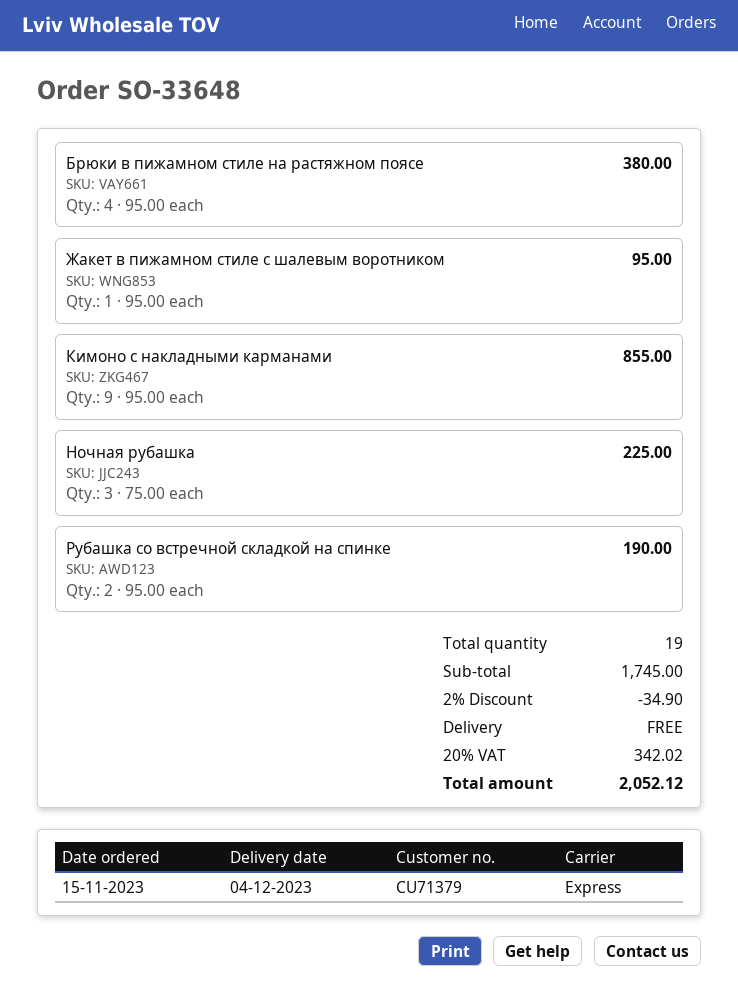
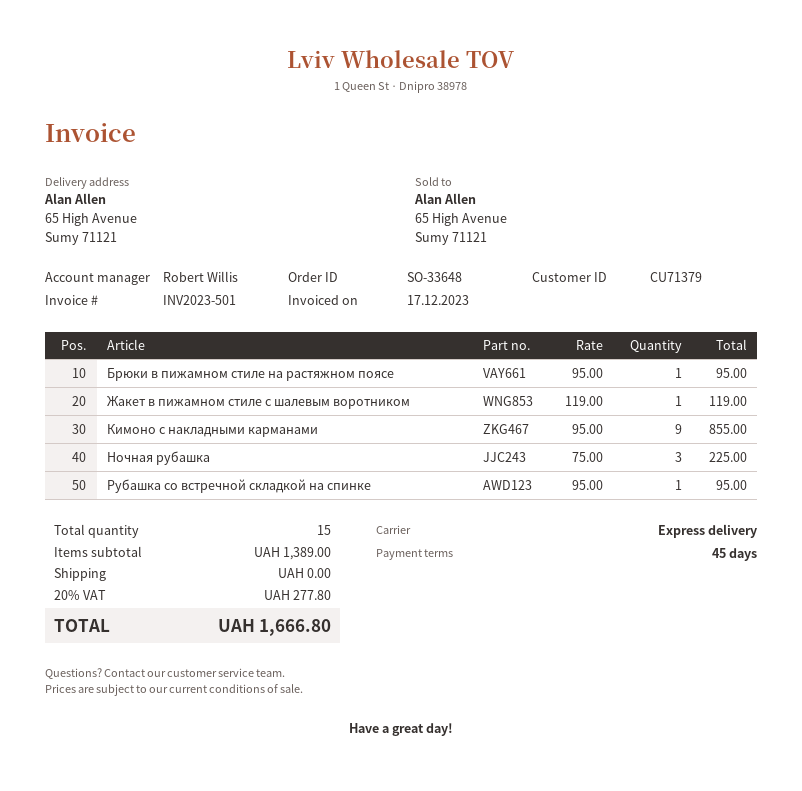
Брюки в пижамном стиле на растяжном поясе: 4 x 95.00 = 380.00 -> 1 x 95.00 = 95.00
Жакет в пижамном стиле с шалевым воротником: 1 x 95.00 = 95.00 -> 1 x 119.00 = 119.00
Рубашка со встречной складкой на спинке: 2 x 95.00 = 190.00 -> 1 x 95.00 = 95.00
total quantity: 19 -> 15
subtotal: 1745.00 -> 1389.00
discount: 2% = 34.90 -> none
tax: 20% = 342.02 -> 20% = 277.80
total: 2052.12 -> 1666.80

